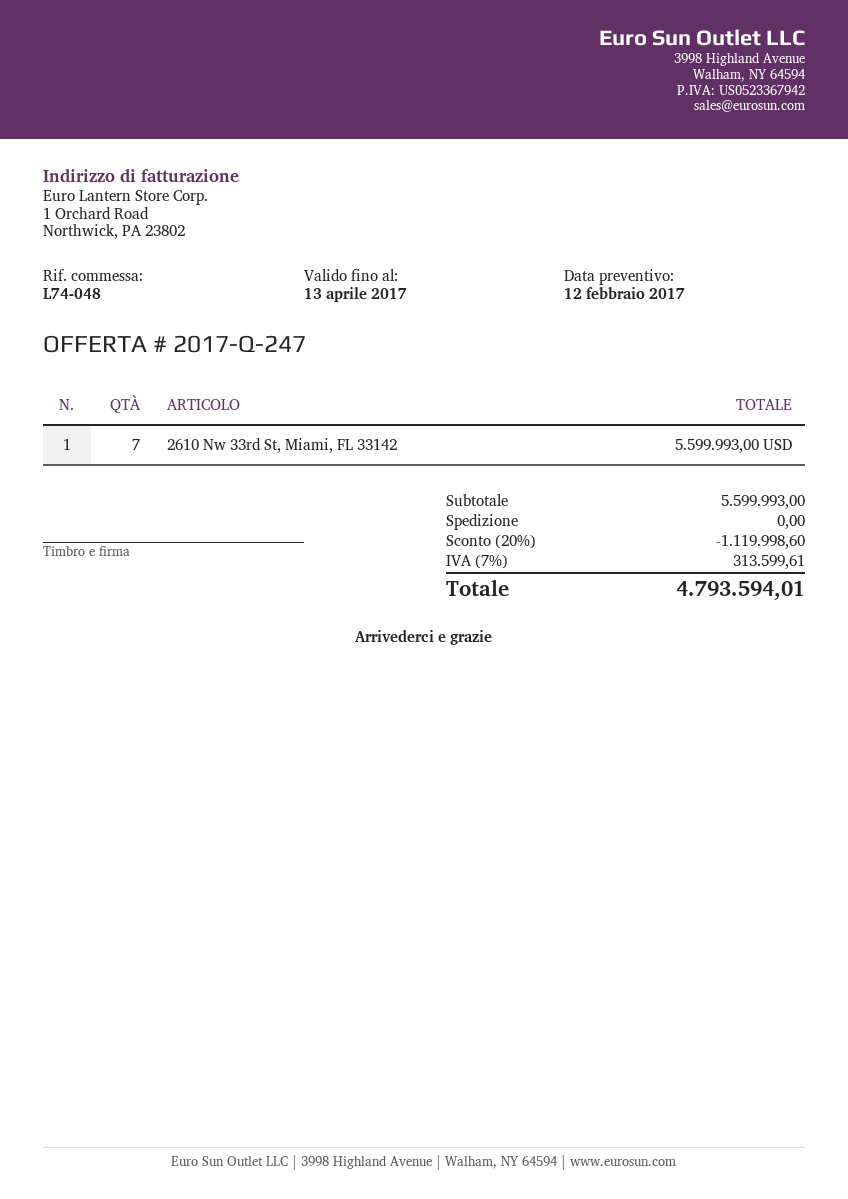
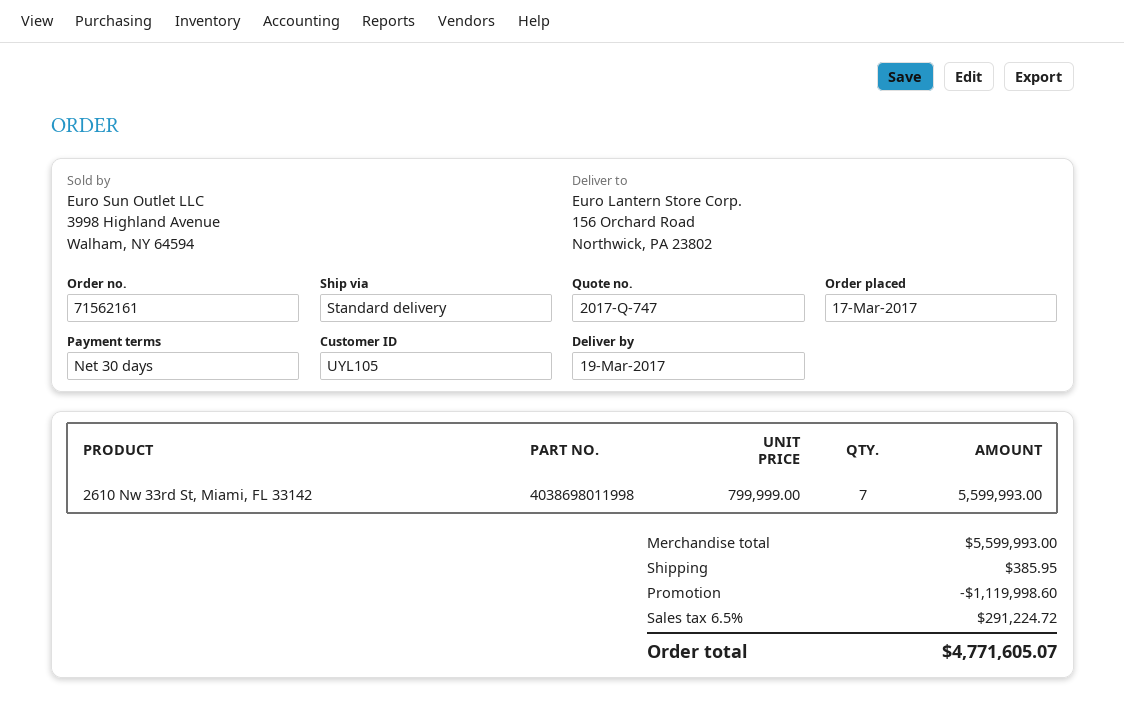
quote number: 2017-Q-247 -> 2017-Q-747
shipping: 0.00 -> 385.95
tax: 7% = 313599.61 -> 6.5% = 291224.72
total: 4793594.01 -> 4771605.07

